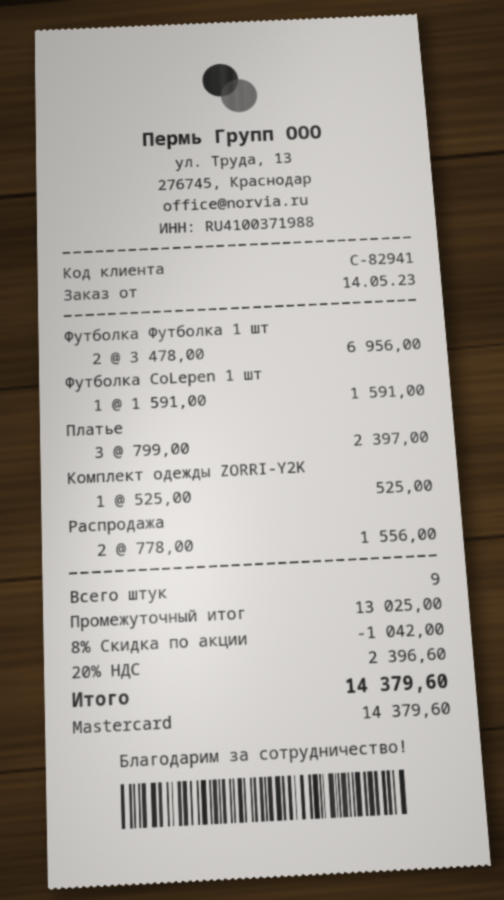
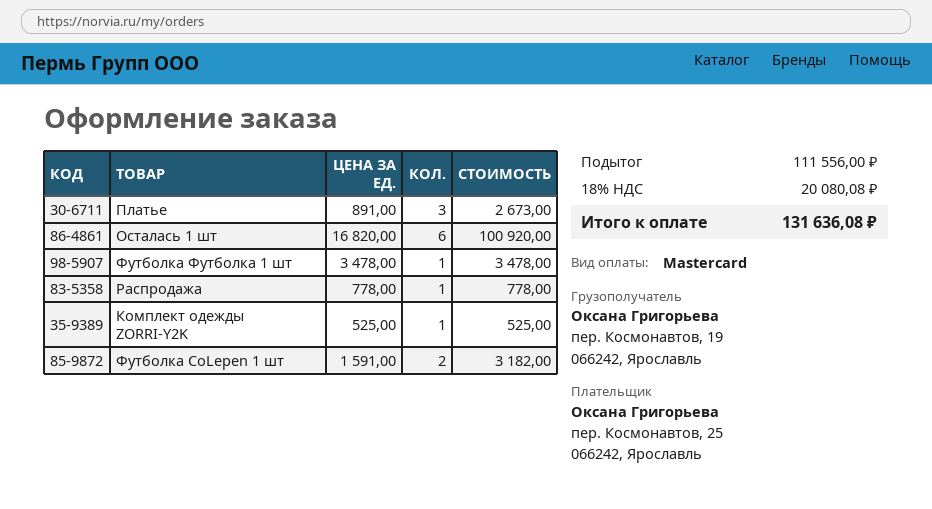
Футболка Футболка 1 шт: 2 x 3478.00 = 6956.00 -> 1 x 3478.00 = 3478.00
Футболка CoLepen 1 шт: 1 x 1591.00 = 1591.00 -> 2 x 1591.00 = 3182.00
Платье: 3 x 799.00 = 2397.00 -> 3 x 891.00 = 2673.00
Распродажа: 2 x 778.00 = 1556.00 -> 1 x 778.00 = 778.00
Осталась 1 шт: none -> 6 x 16820.00 = 100920.00
subtotal: 13025.00 -> 111556.00
discount: 8% = 1042.00 -> none
tax: 20% = 2396.60 -> 18% = 20080.08
total: 14379.60 -> 131636.08

